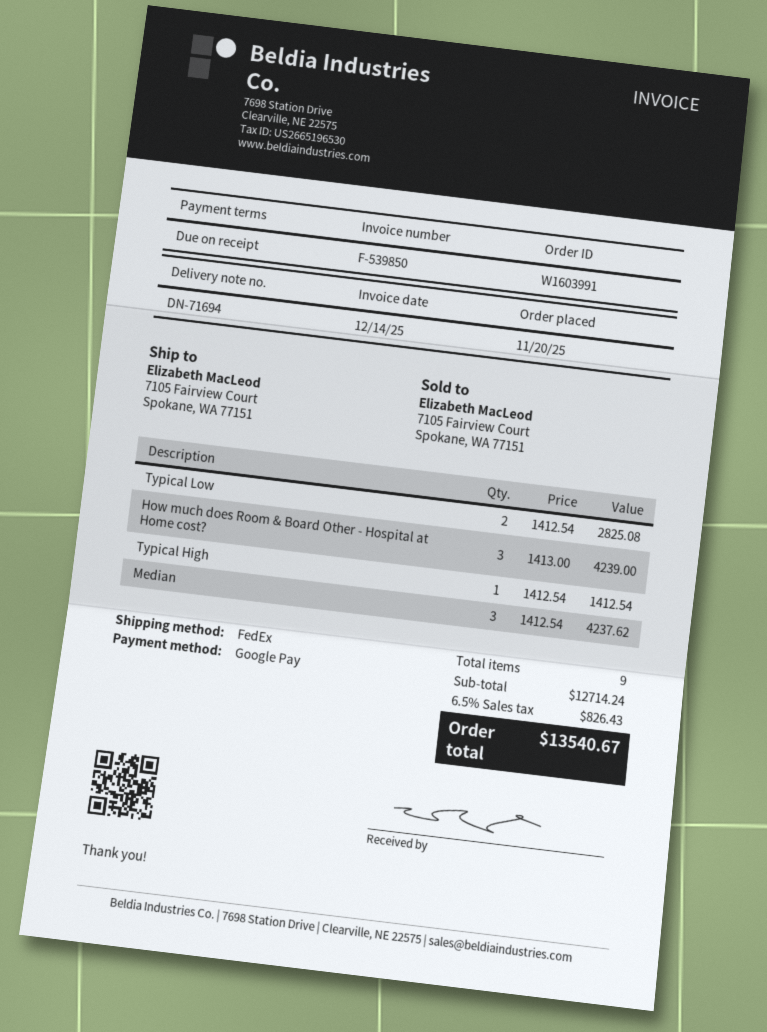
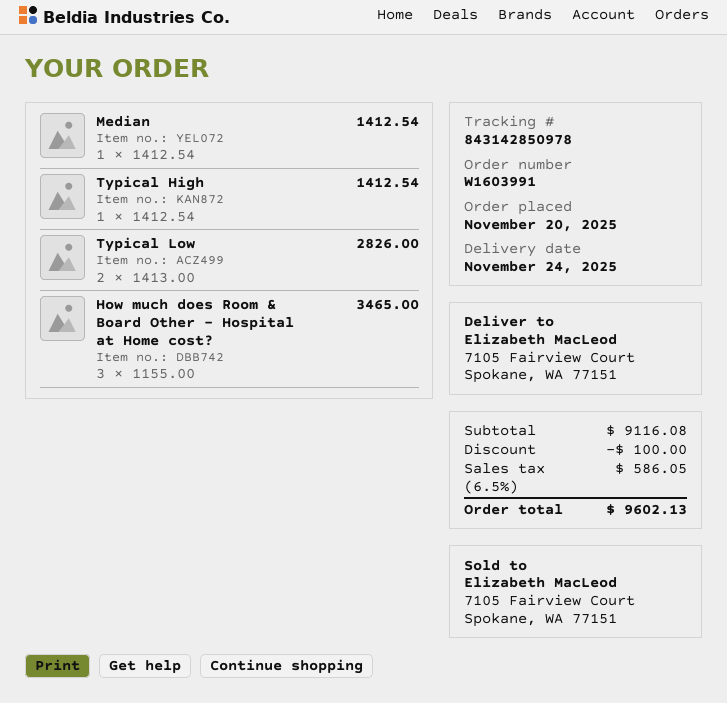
Typical Low: 2 x 1412.54 = 2825.08 -> 2 x 1413.00 = 2826.00
How much does Room & Board Other - Hospital at Home cost?: 3 x 1413.00 = 4239.00 -> 3 x 1155.00 = 3465.00
Median: 3 x 1412.54 = 4237.62 -> 1 x 1412.54 = 1412.54
subtotal: 12714.24 -> 9116.08
discount: none -> 100.00
tax: 6.5% = 826.43 -> 6.5% = 586.05
total: 13540.67 -> 9602.13

